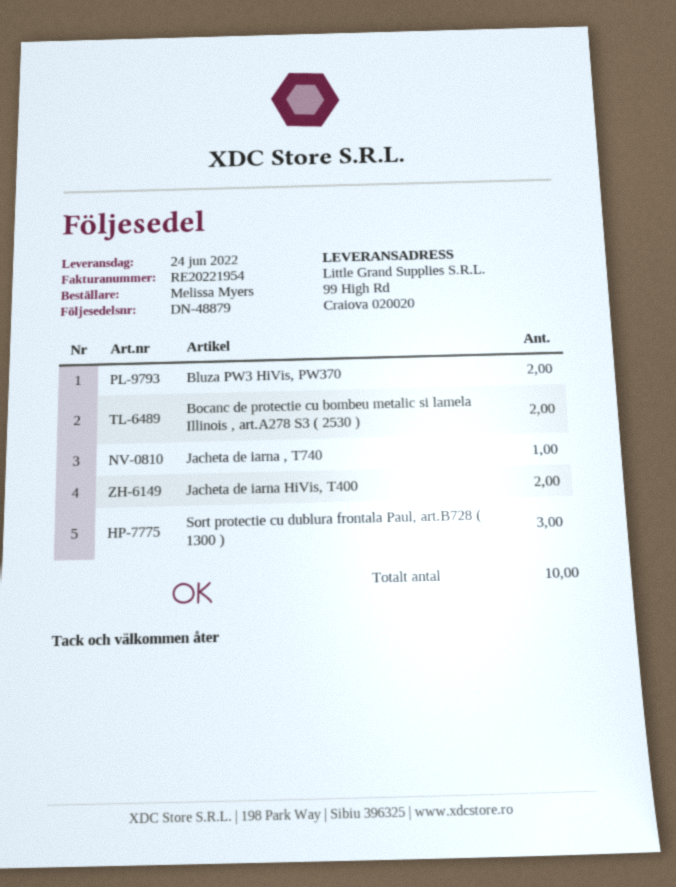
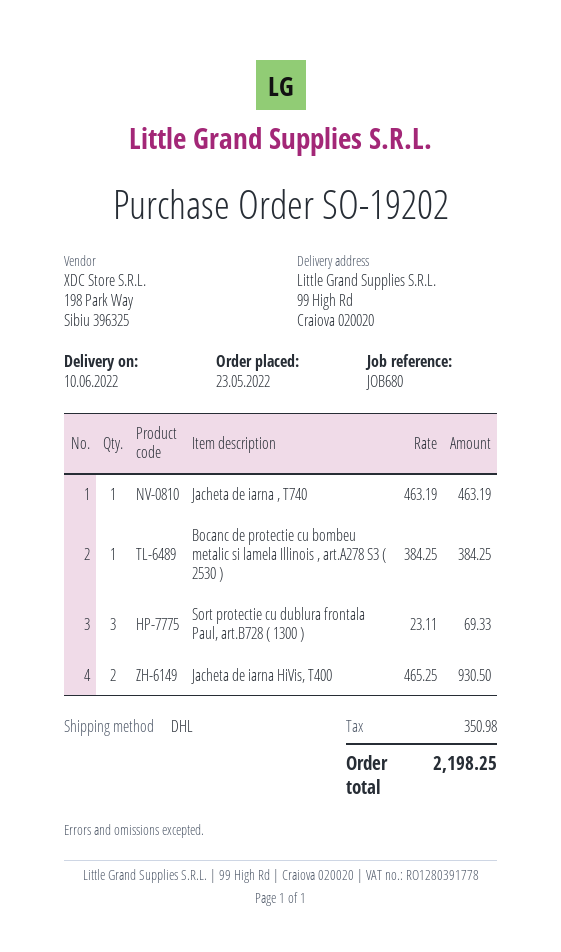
delivery date: 2022-06-24 -> 2022-06-10
Bluza PW3 HiVis, PW370: 2 -> none
Bocanc de protectie cu bombeu metalic si lamela Illinois , art.A278 S3 ( 2530 ): 2 -> 1

